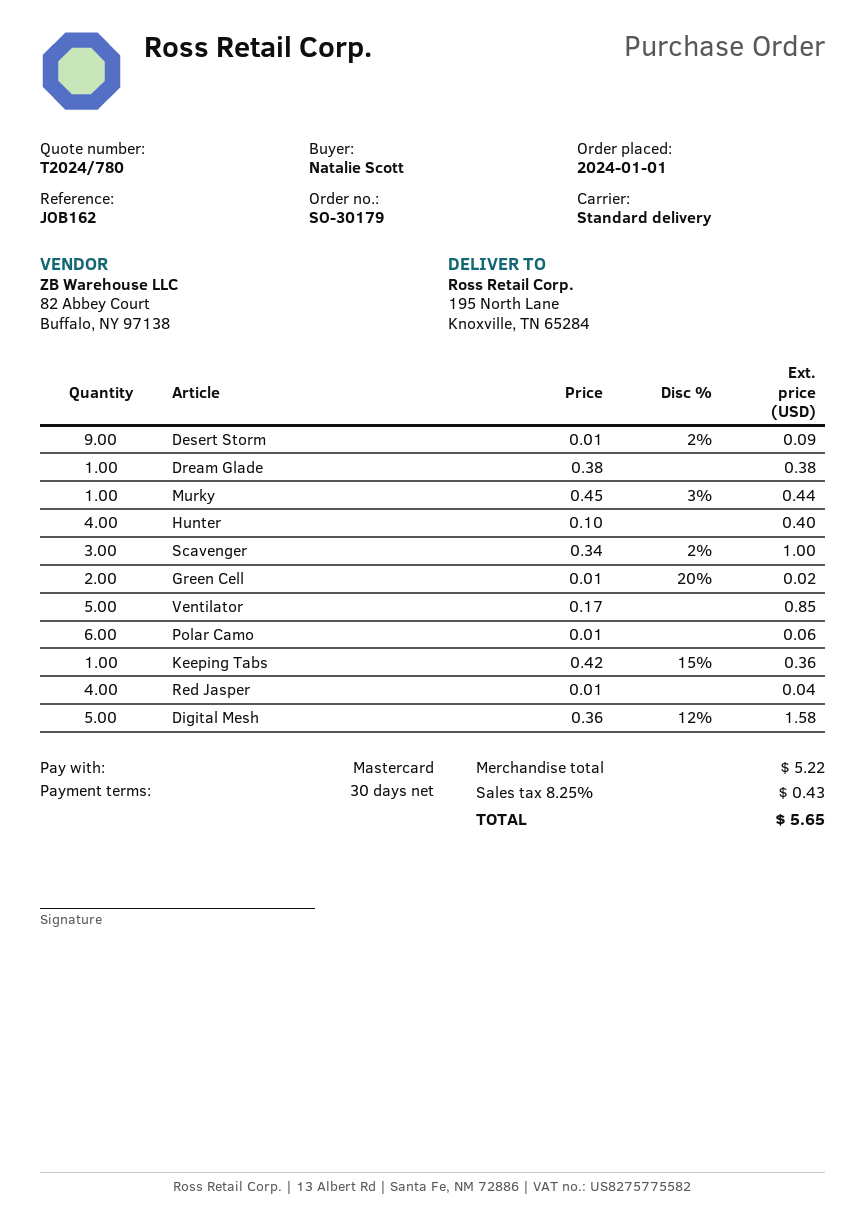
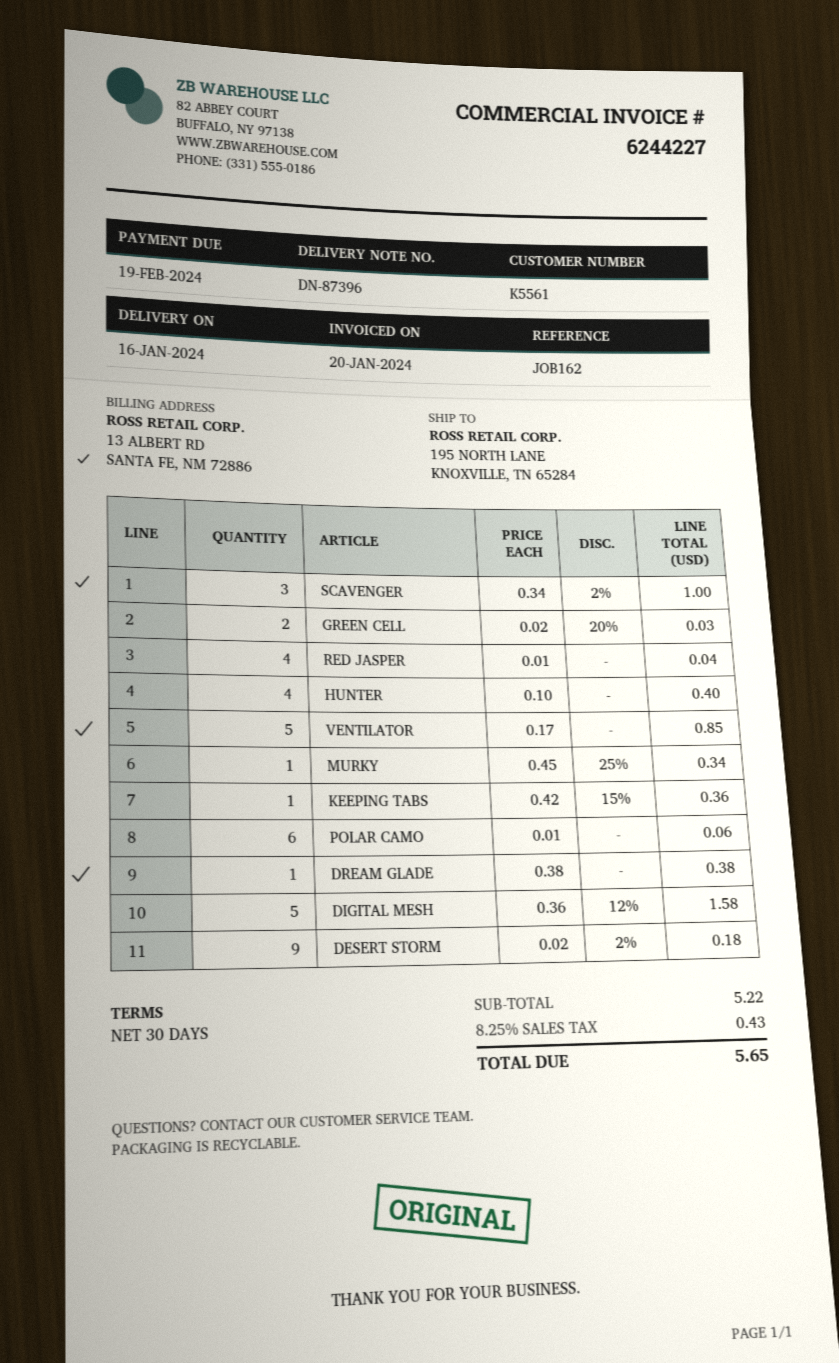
Desert Storm: 9 x 0.01 - 2% = 0.09 -> 9 x 0.02 - 2% = 0.18
Murky: 1 x 0.45 - 3% = 0.44 -> 1 x 0.45 - 25% = 0.34
Green Cell: 2 x 0.01 - 20% = 0.02 -> 2 x 0.02 - 20% = 0.03

